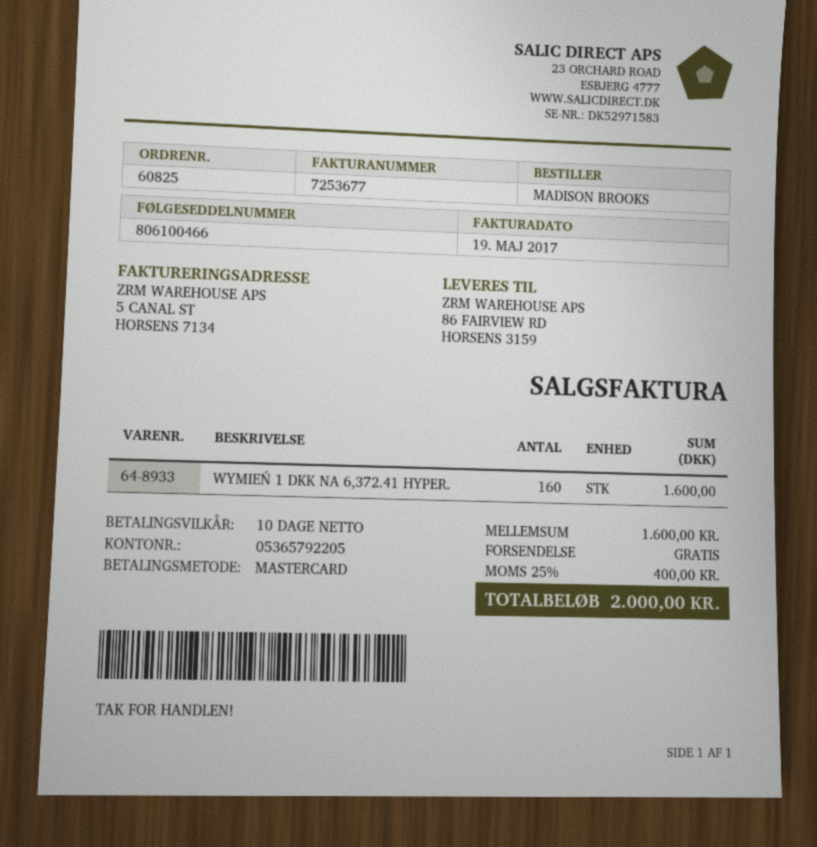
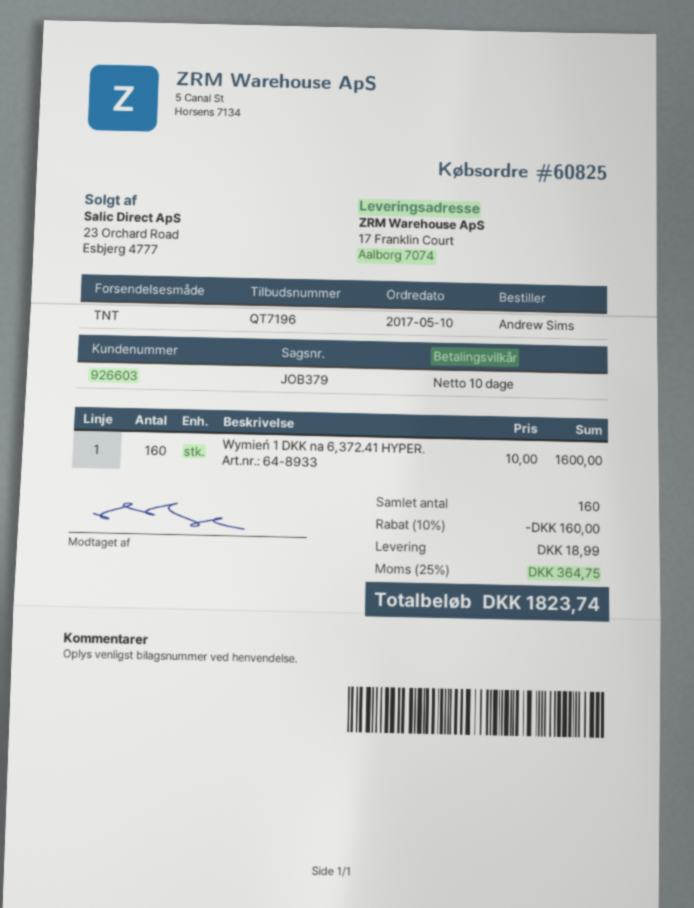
ordered by: MADISON BROOKS -> Andrew Sims
ship to: 86 FAIRVIEW RD, HORSENS 3159 -> 17 Franklin Court, Aalborg 7074
discount: none -> 10% = 160.00
shipping: 0.00 -> 18.99
tax: 25% = 400.00 -> 25% = 364.75
total: 2000.00 -> 1823.74

